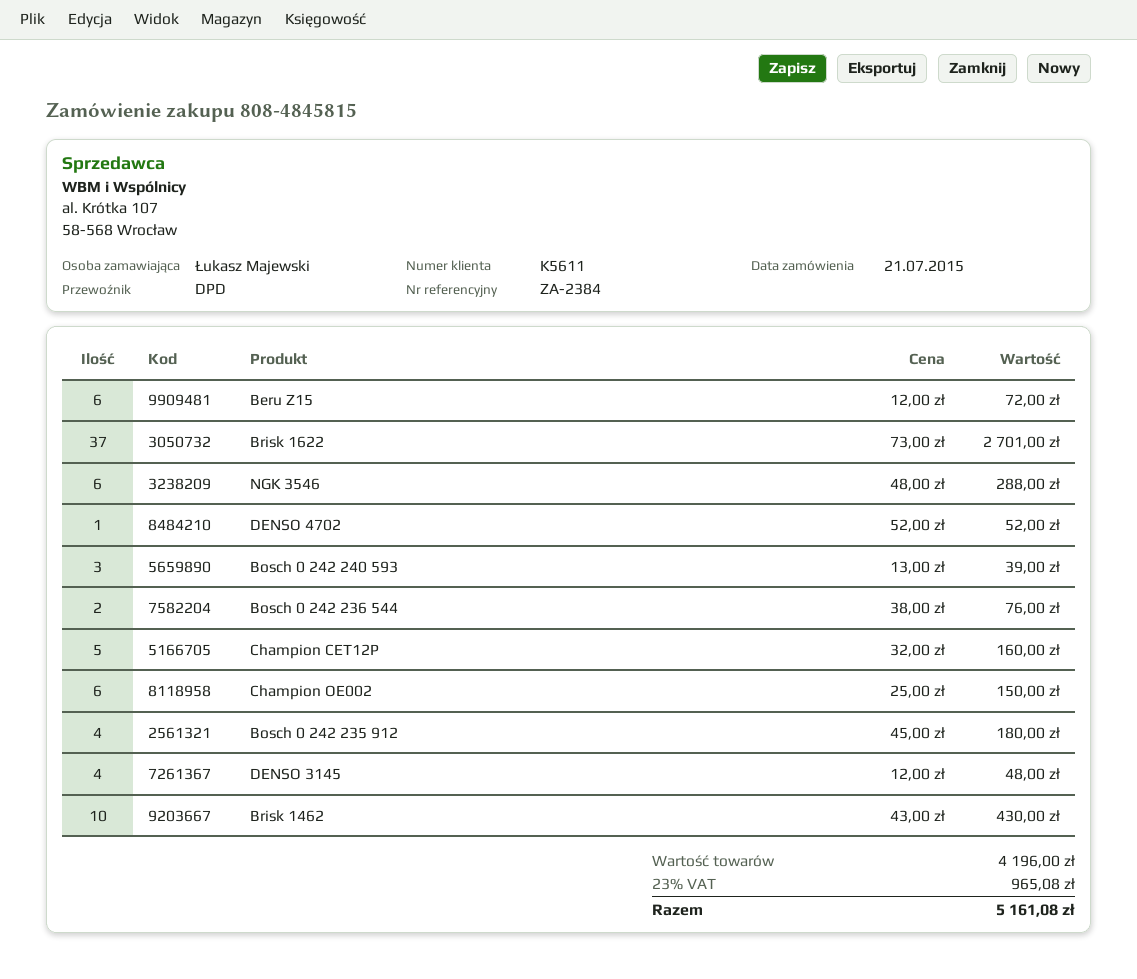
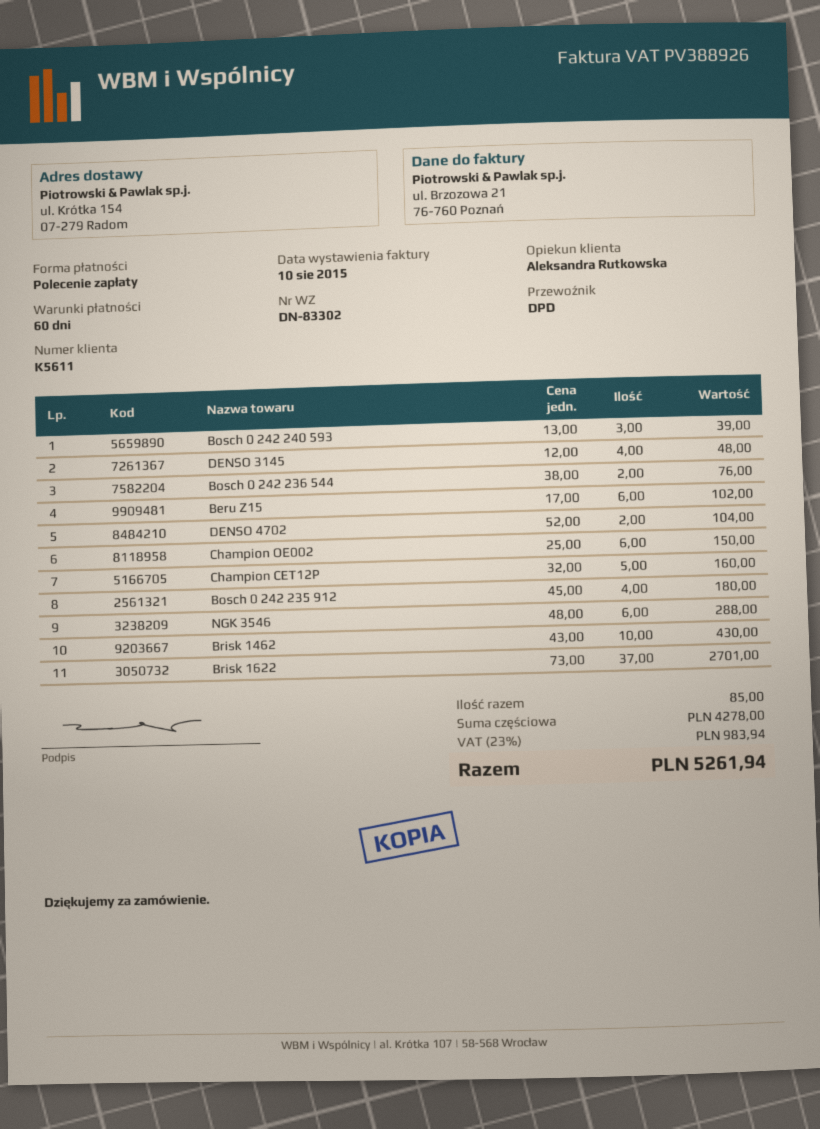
Beru Z15: 6 x 12.00 = 72.00 -> 6 x 17.00 = 102.00
DENSO 4702: 1 x 52.00 = 52.00 -> 2 x 52.00 = 104.00
subtotal: 4196.00 -> 4278.00
tax: 23% = 965.08 -> 23% = 983.94
total: 5161.08 -> 5261.94

